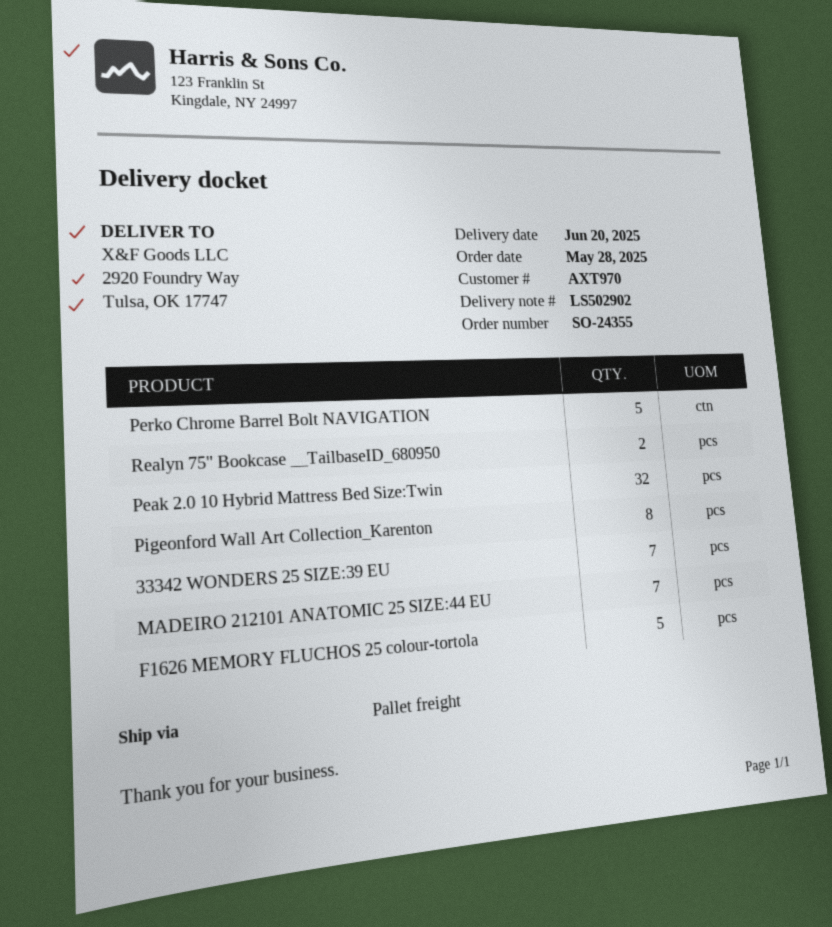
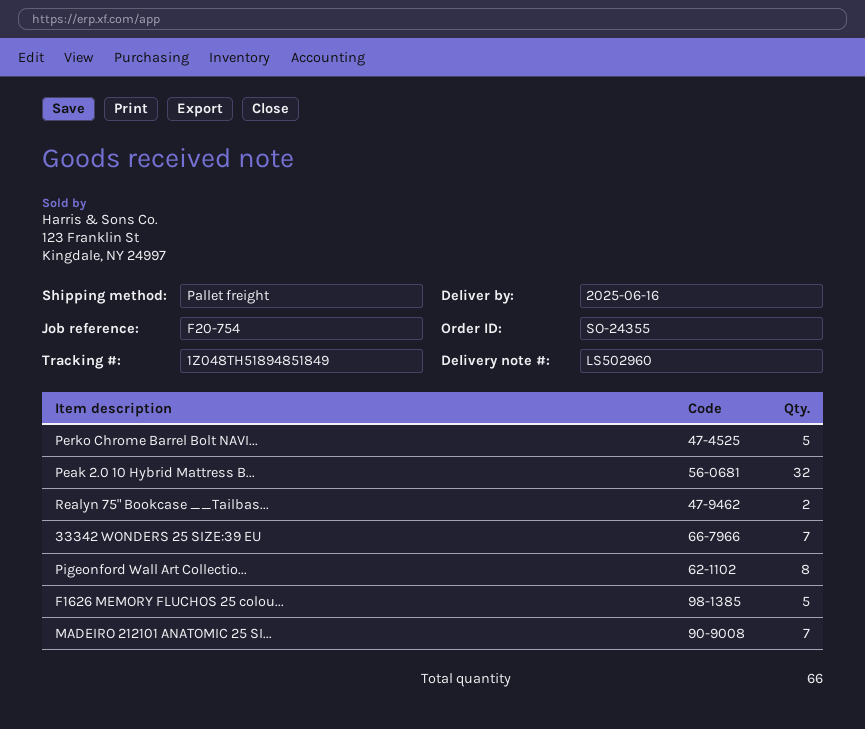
delivery note number: LS502902 -> LS502960
delivery date: 2025-06-20 -> 2025-06-16

